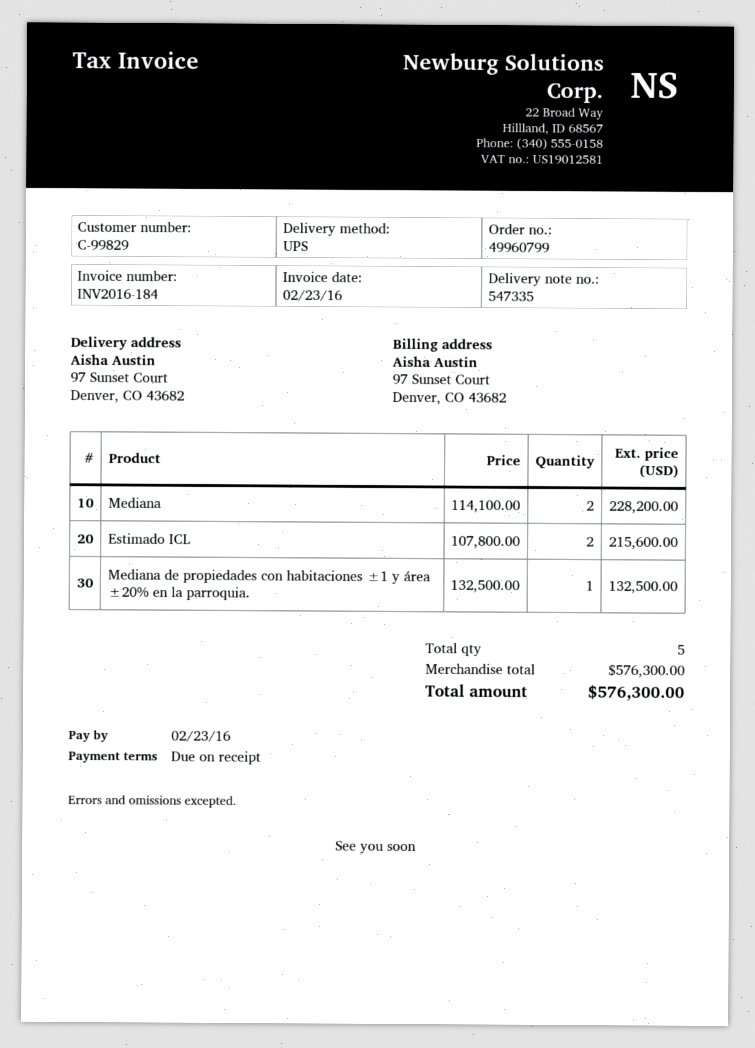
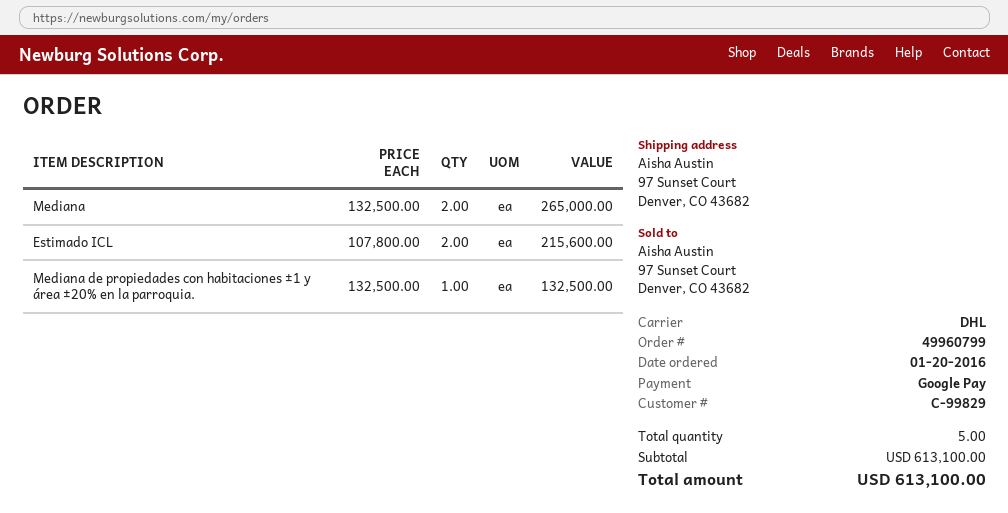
shipping method: UPS -> DHL
Mediana: 2 x 114100.00 = 228200.00 -> 2 x 132500.00 = 265000.00
subtotal: 576300.00 -> 613100.00
total: 576300.00 -> 613100.00

